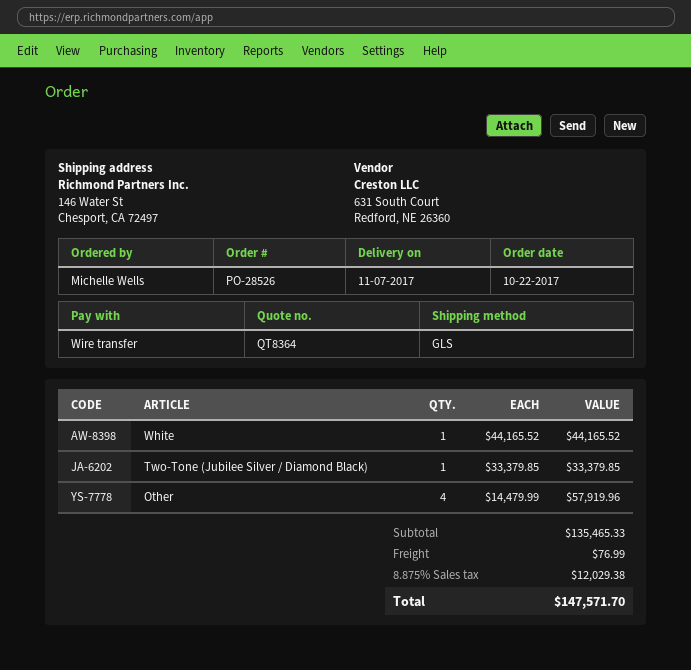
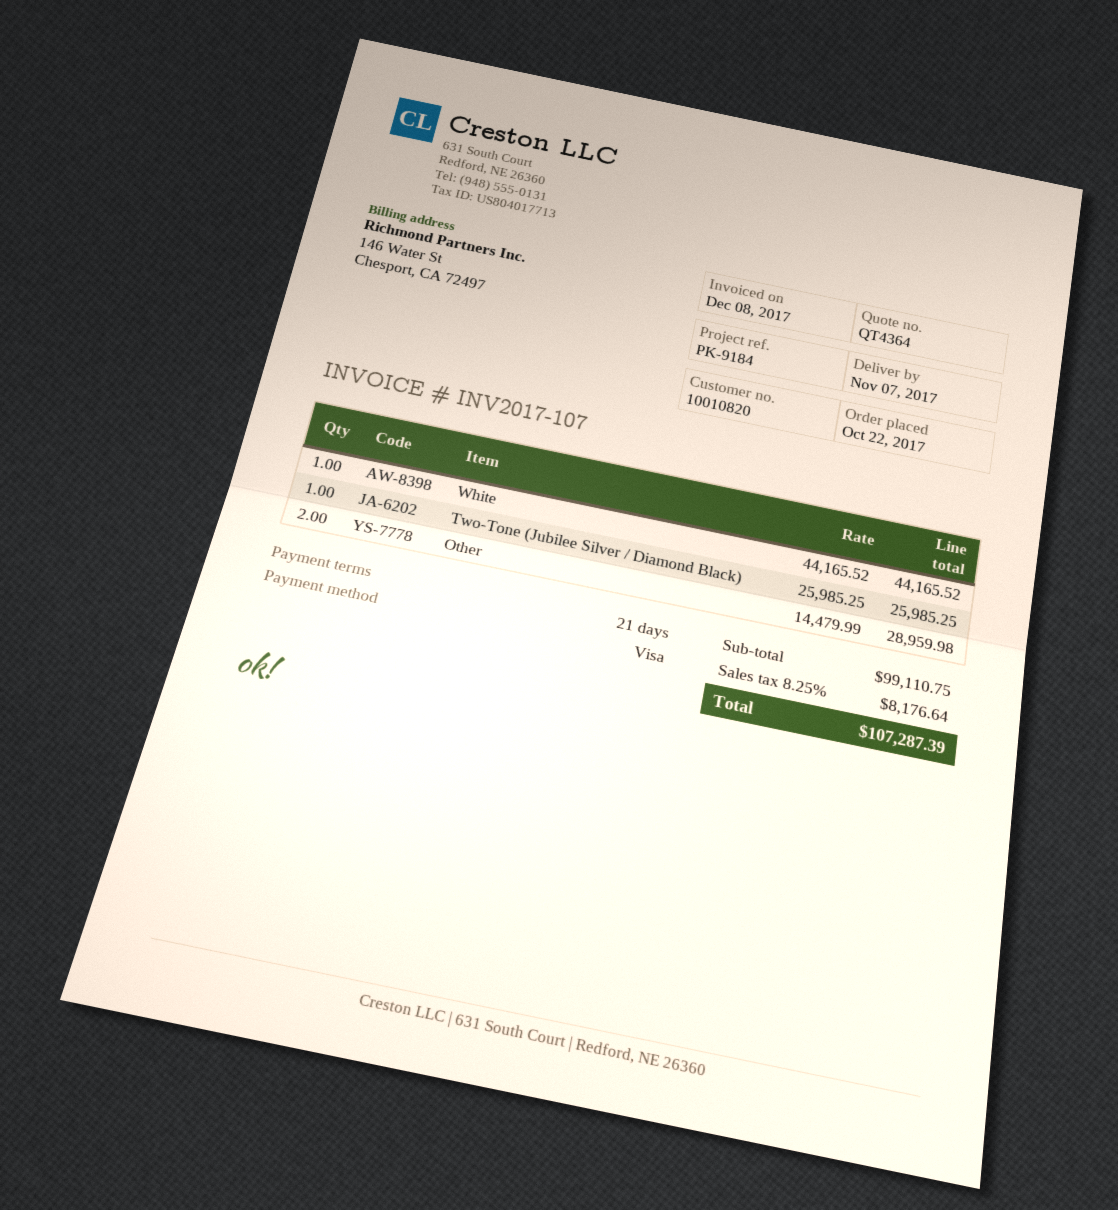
quote number: QT8364 -> QT4364
payment method: bank transfer -> Visa
Two-Tone (Jubilee Silver / Diamond Black): 1 x 33379.85 = 33379.85 -> 1 x 25985.25 = 25985.25
Other: 4 x 14479.99 = 57919.96 -> 2 x 14479.99 = 28959.98
subtotal: 135465.33 -> 99110.75
shipping: 76.99 -> none
tax: 8.875% = 12029.38 -> 8.25% = 8176.64
total: 147571.70 -> 107287.39

